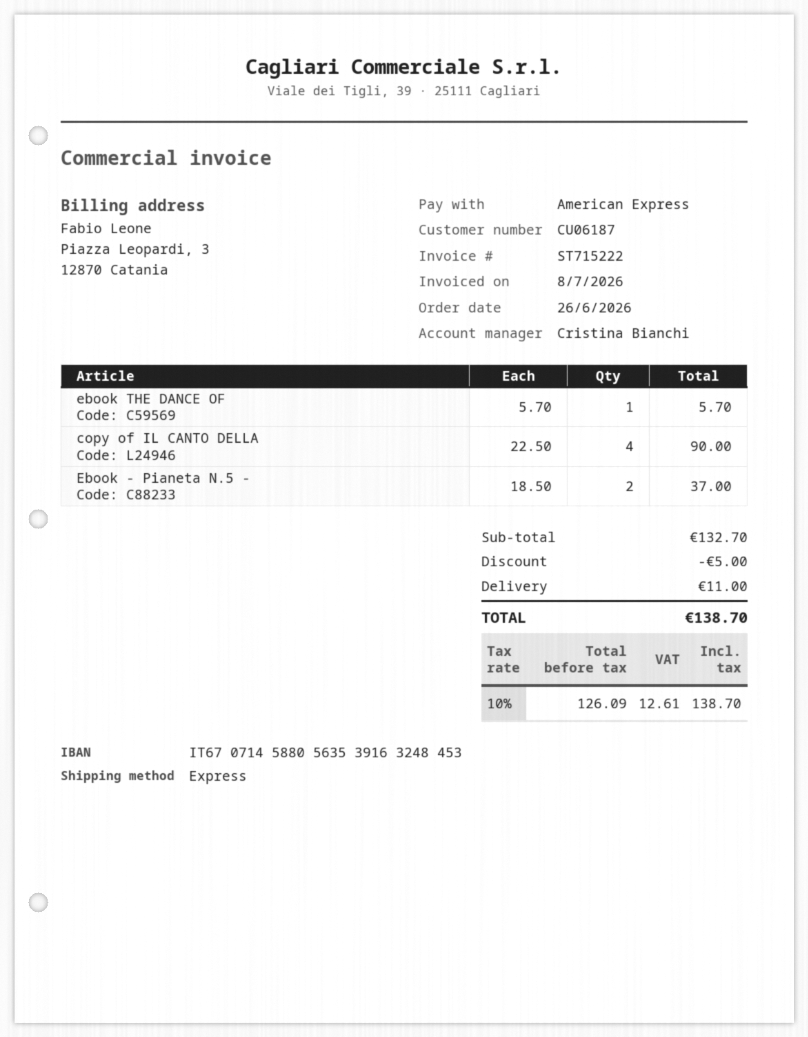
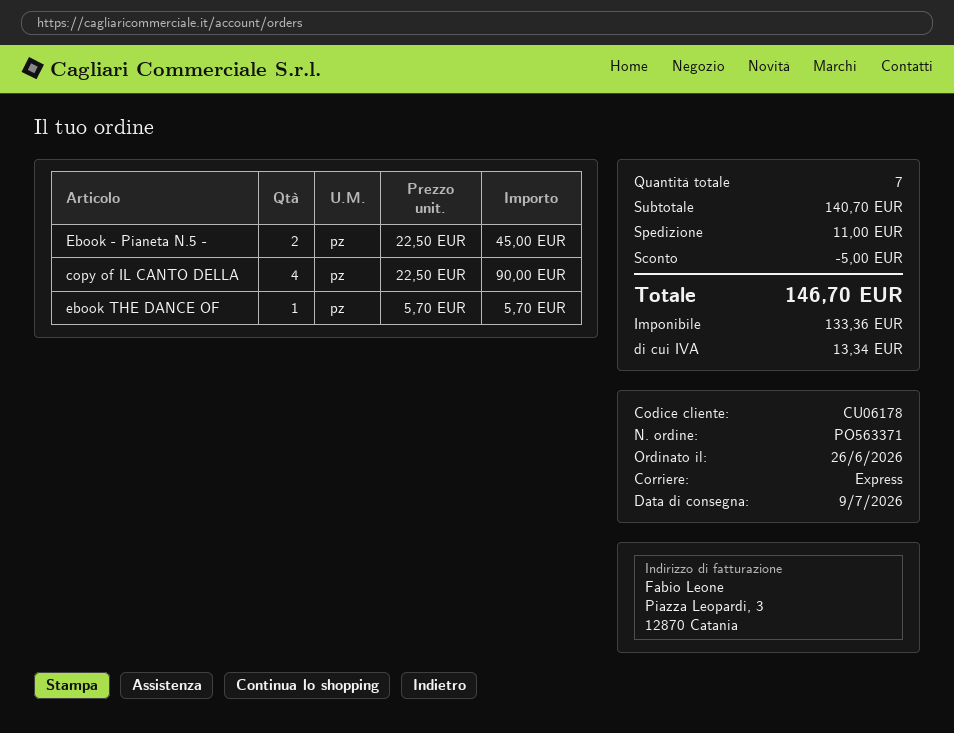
customer number: CU06187 -> CU06178
Ebook - Pianeta N.5 -: 2 x 18.50 = 37.00 -> 2 x 22.50 = 45.00
subtotal: 132.70 -> 140.70
net: 126.09 -> 133.36
tax: 12.61 -> 13.34
total: 138.70 -> 146.70

